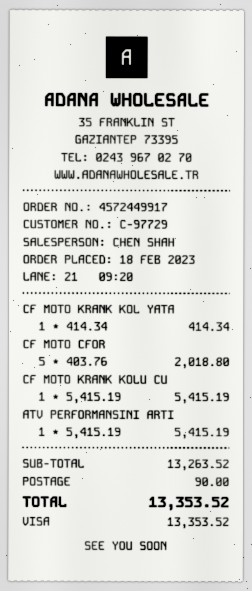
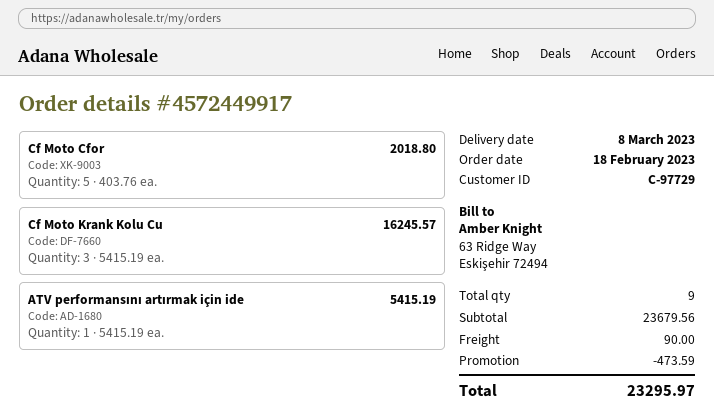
CF MOTO KRANK KOL YATA: 1 x 414.34 = 414.34 -> none
CF MOTO KRANK KOLU CU: 1 x 5415.19 = 5415.19 -> 3 x 5415.19 = 16245.57
subtotal: 13263.52 -> 23679.56
discount: none -> 473.59
total: 13353.52 -> 23295.97

